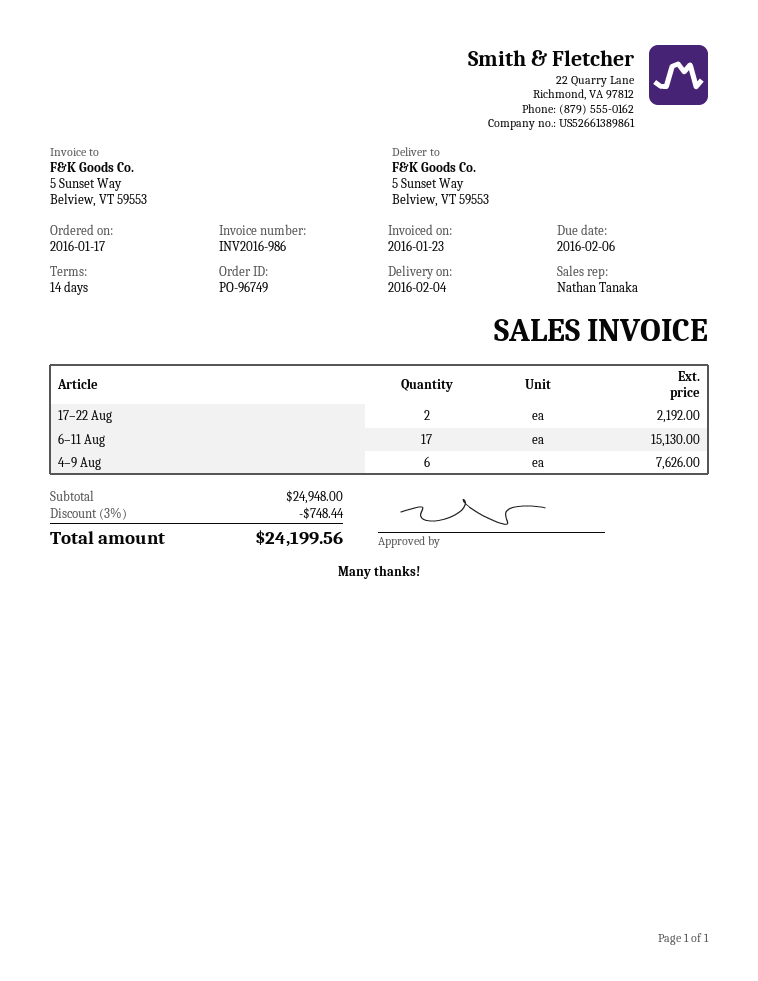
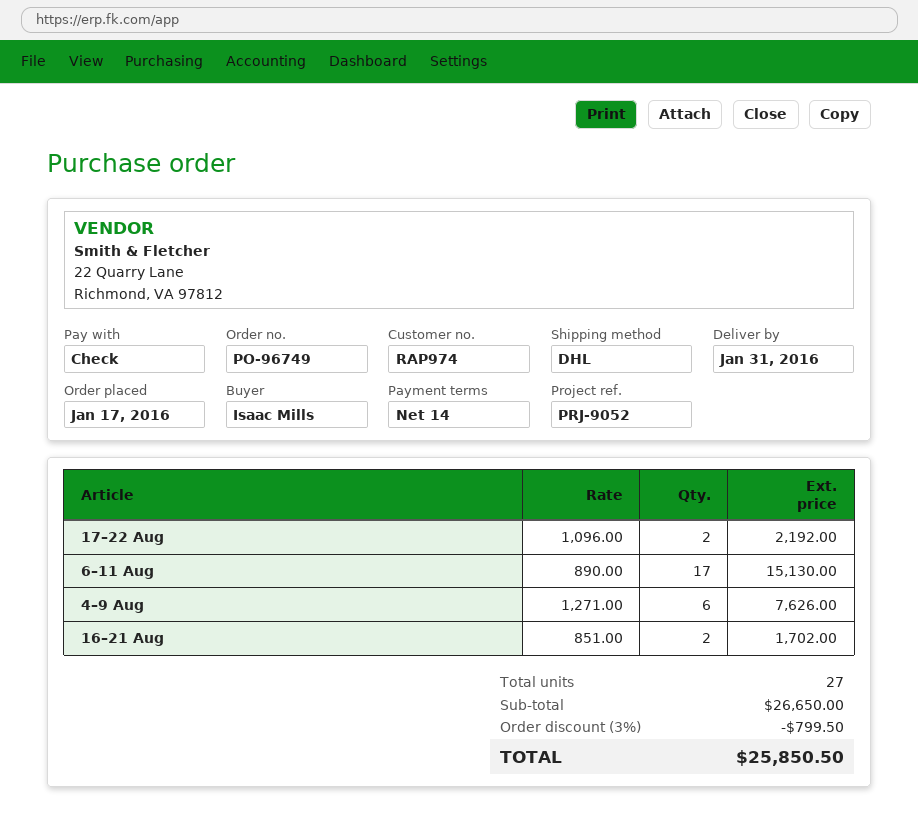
delivery date: 2016-02-04 -> 2016-01-31
16–21 Aug: none -> 2 for 1702.00
subtotal: 24948.00 -> 26650.00
discount: 3% = 748.44 -> 3% = 799.50
total: 24199.56 -> 25850.50

